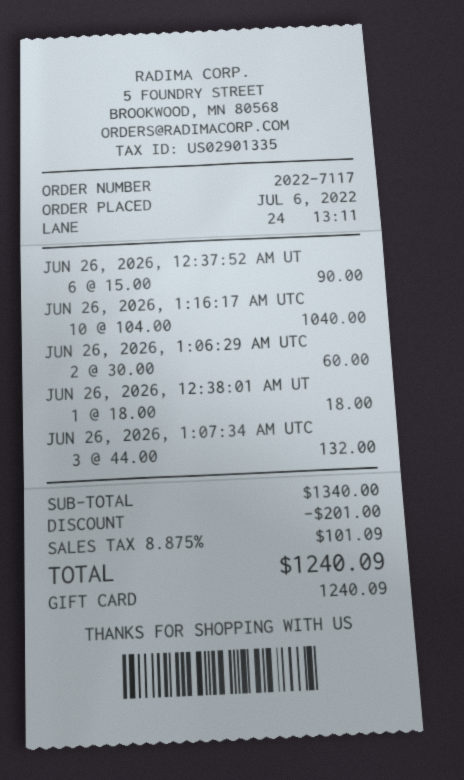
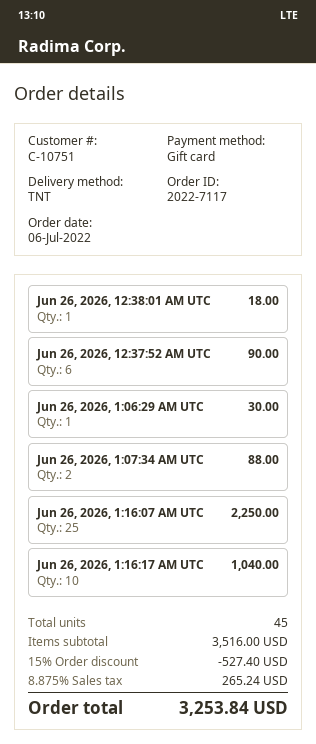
JUN 26, 2026, 1:06:29 AM UTC: 2 for 60.00 -> 1 for 30.00
JUN 26, 2026, 1:07:34 AM UTC: 3 for 132.00 -> 2 for 88.00
Jun 26, 2026, 1:16:07 AM UTC: none -> 25 for 2250.00
subtotal: 1340.00 -> 3516.00
discount: 201.00 -> 527.40
tax: 8.875% = 101.09 -> 8.875% = 265.24
total: 1240.09 -> 3253.84

